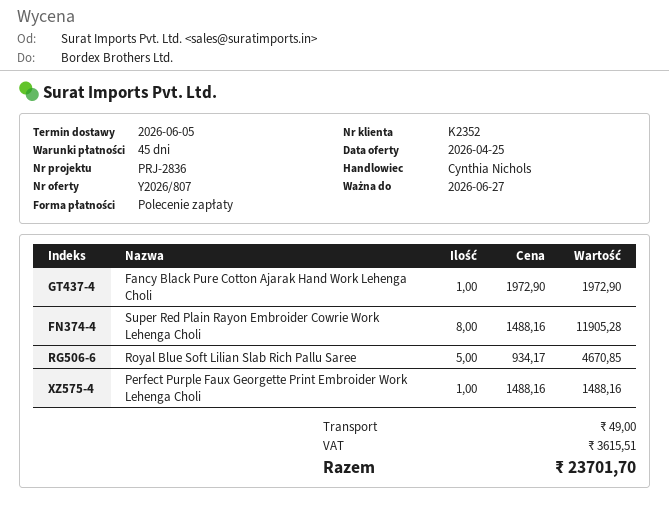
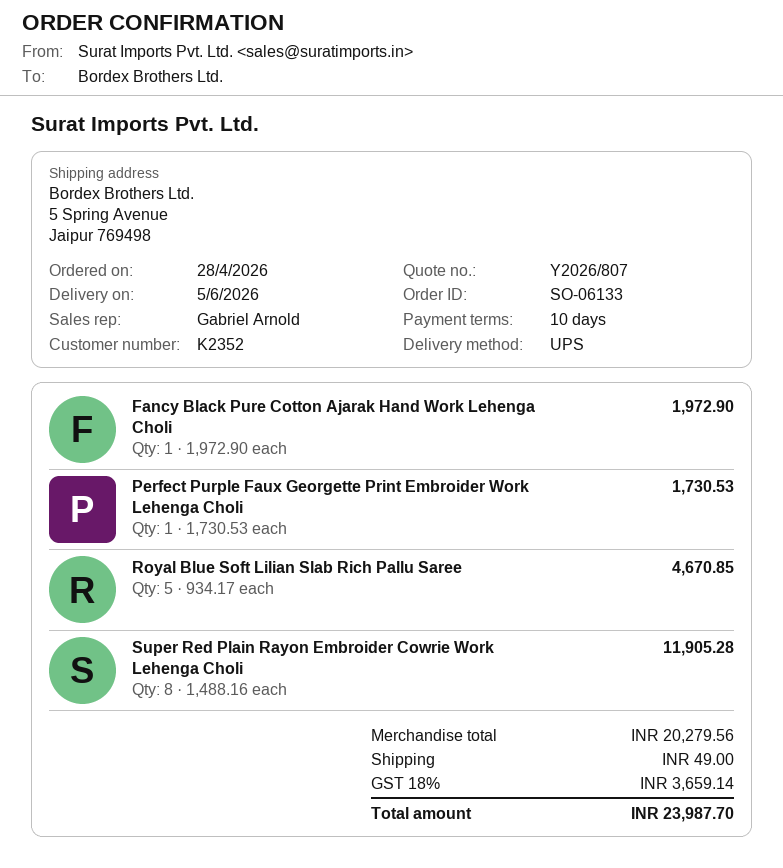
payment terms: 45 days -> 10 days
sales rep: Cynthia Nichols -> Gabriel Arnold
Perfect Purple Faux Georgette Print Embroider Work Lehenga Choli: 1 x 1488.16 = 1488.16 -> 1 x 1730.53 = 1730.53
tax: 3615.51 -> 3659.14
total: 23701.70 -> 23987.70

